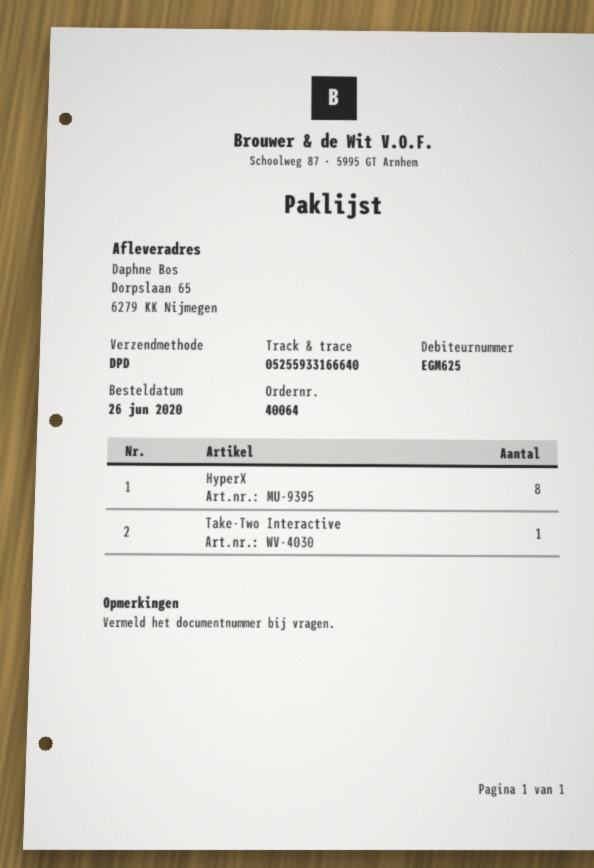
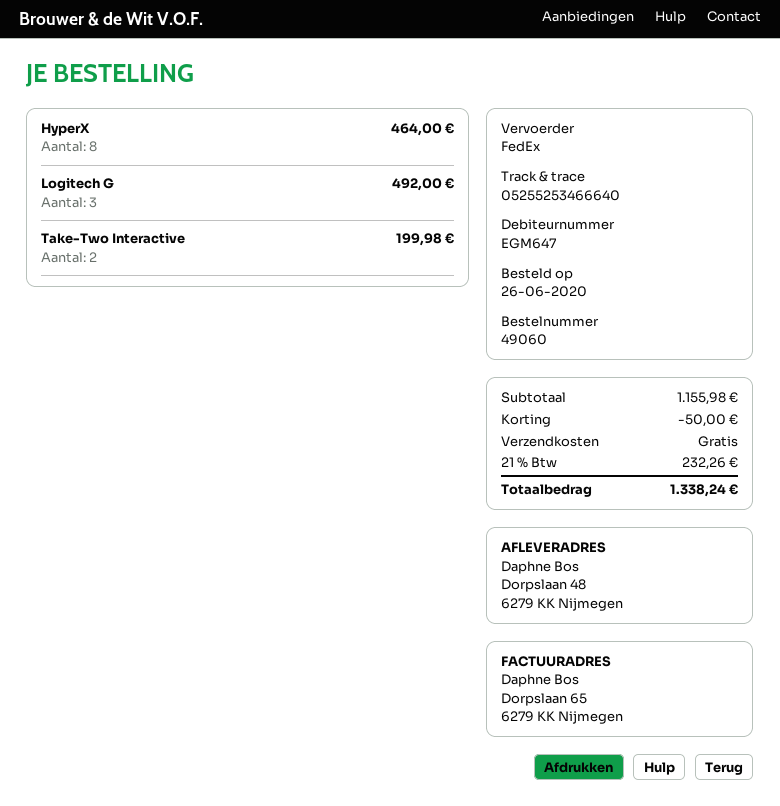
order number: 40064 -> 49060
customer number: EGM625 -> EGM647
shipping method: DPD -> FedEx
tracking number: 05255933166640 -> 05255253466640
ship to: Dorpslaan 65, 6279 KK Nijmegen -> Dorpslaan 48, 6279 KK Nijmegen
Take-Two Interactive: 1 -> 2
Logitech G: none -> 3

